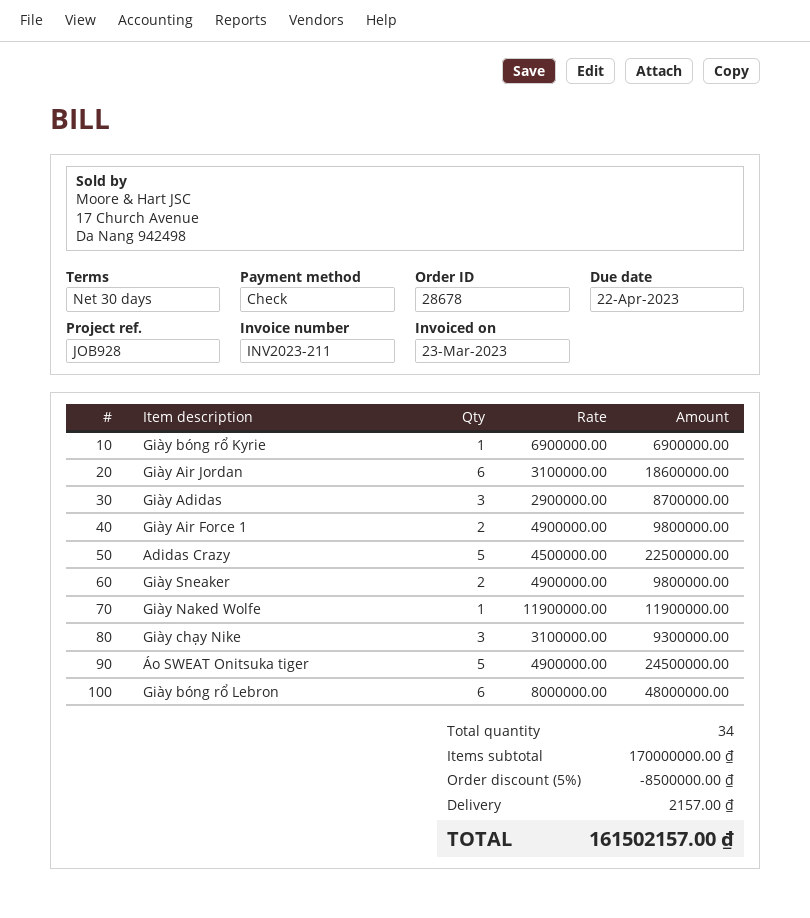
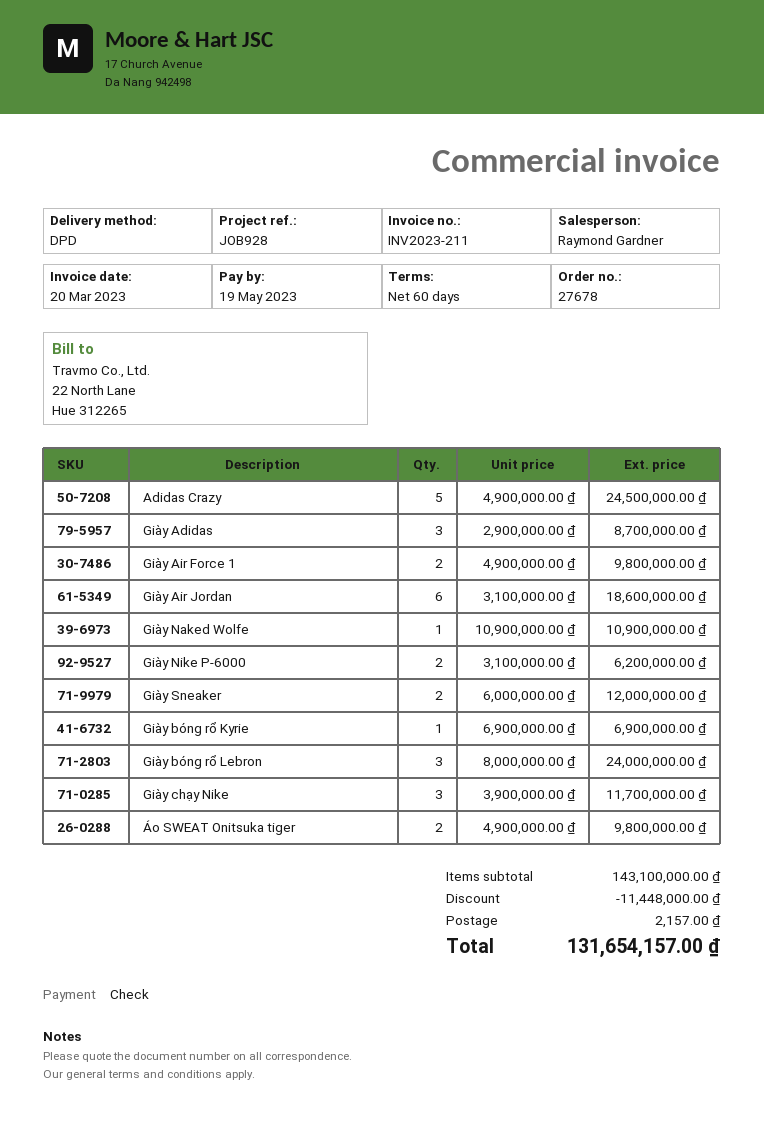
order number: 28678 -> 27678
invoice date: 2023-03-23 -> 2023-03-20
payment terms: 30 days -> 60 days
due date: 2023-04-22 -> 2023-05-19
Adidas Crazy: 5 x 4500000.00 = 22500000.00 -> 5 x 4900000.00 = 24500000.00
Giày Sneaker: 2 x 4900000.00 = 9800000.00 -> 2 x 6000000.00 = 12000000.00
Giày Naked Wolfe: 1 x 11900000.00 = 11900000.00 -> 1 x 10900000.00 = 10900000.00
Giày chạy Nike: 3 x 3100000.00 = 9300000.00 -> 3 x 3900000.00 = 11700000.00
Áo SWEAT Onitsuka tiger: 5 x 4900000.00 = 24500000.00 -> 2 x 4900000.00 = 9800000.00
Giày bóng rổ Lebron: 6 x 8000000.00 = 48000000.00 -> 3 x 8000000.00 = 24000000.00
Giày Nike P-6000: none -> 2 x 3100000.00 = 6200000.00
subtotal: 170000000.00 -> 143100000.00
discount: 8500000.00 -> 11448000.00
total: 161502157.00 -> 131654157.00

